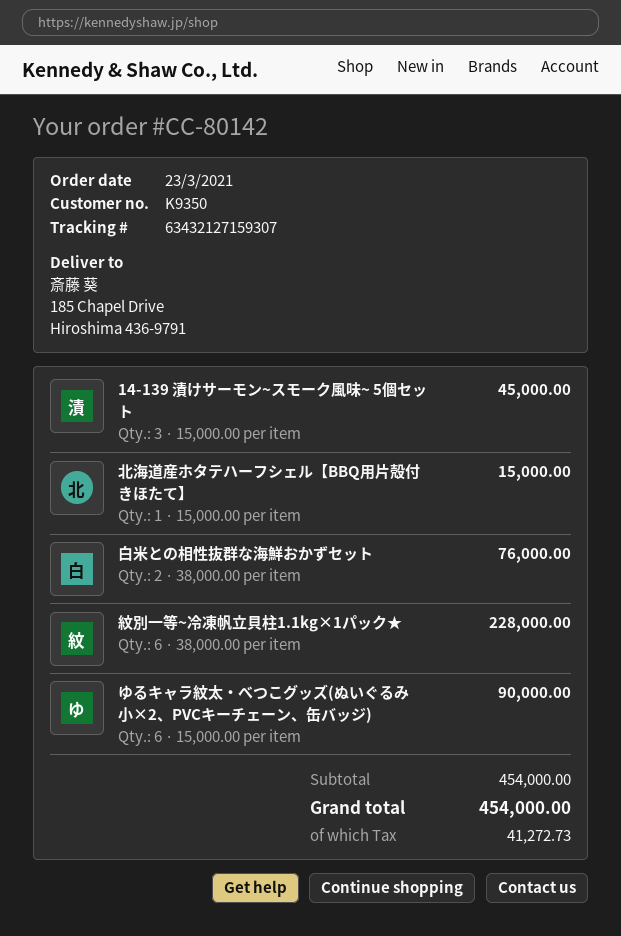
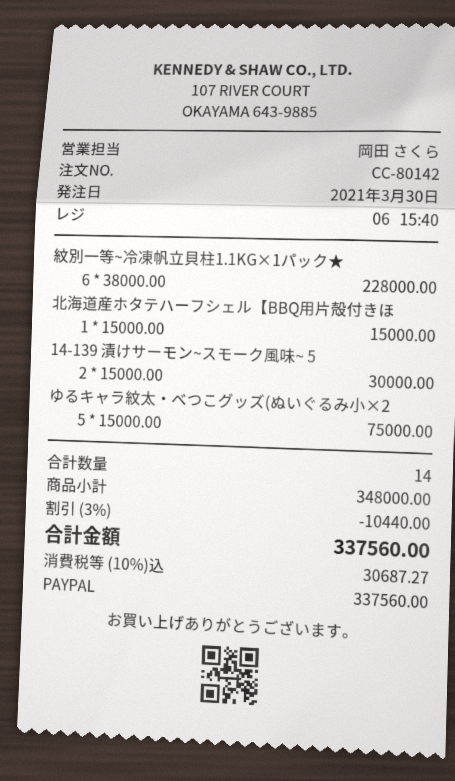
order date: 2021-03-23 -> 2021-03-30
14-139 漬けサーモン~スモーク風味~ 5個セット: 3 x 15000.00 = 45000.00 -> 2 x 15000.00 = 30000.00
白米との相性抜群な海鮮おかずセット: 2 x 38000.00 = 76000.00 -> none
ゆるキャラ紋太・べつこグッズ(ぬいぐるみ小×2、PVCキーチェーン、缶バッジ): 6 x 15000.00 = 90000.00 -> 5 x 15000.00 = 75000.00
subtotal: 454000.00 -> 348000.00
discount: none -> 3% = 10440.00
tax: 41272.73 -> 30687.27
total: 454000.00 -> 337560.00

